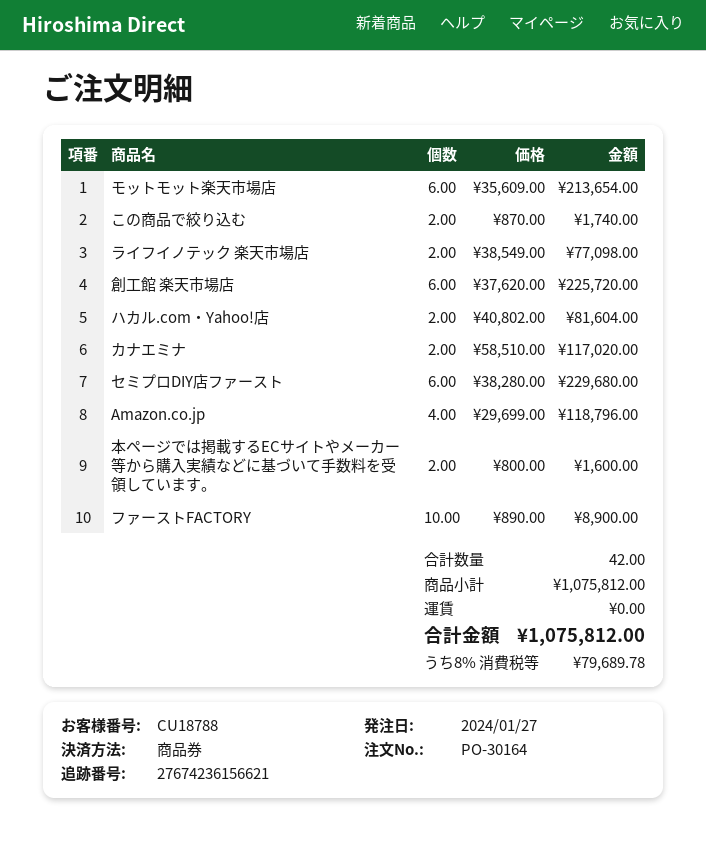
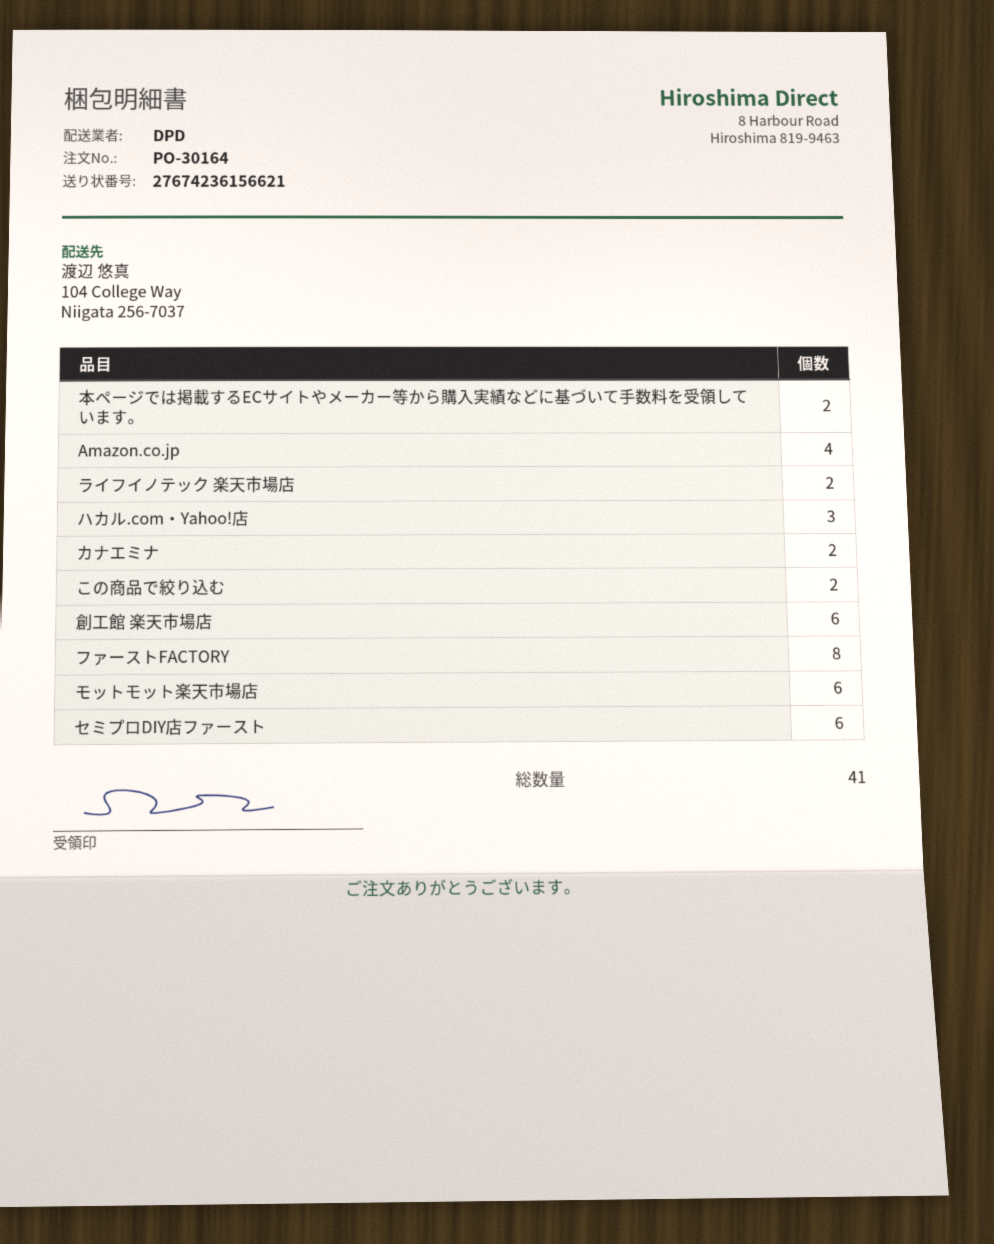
ハカル.com・Yahoo!店: 2 -> 3
ファーストFACTORY: 10 -> 8
total quantity: 42 -> 41

